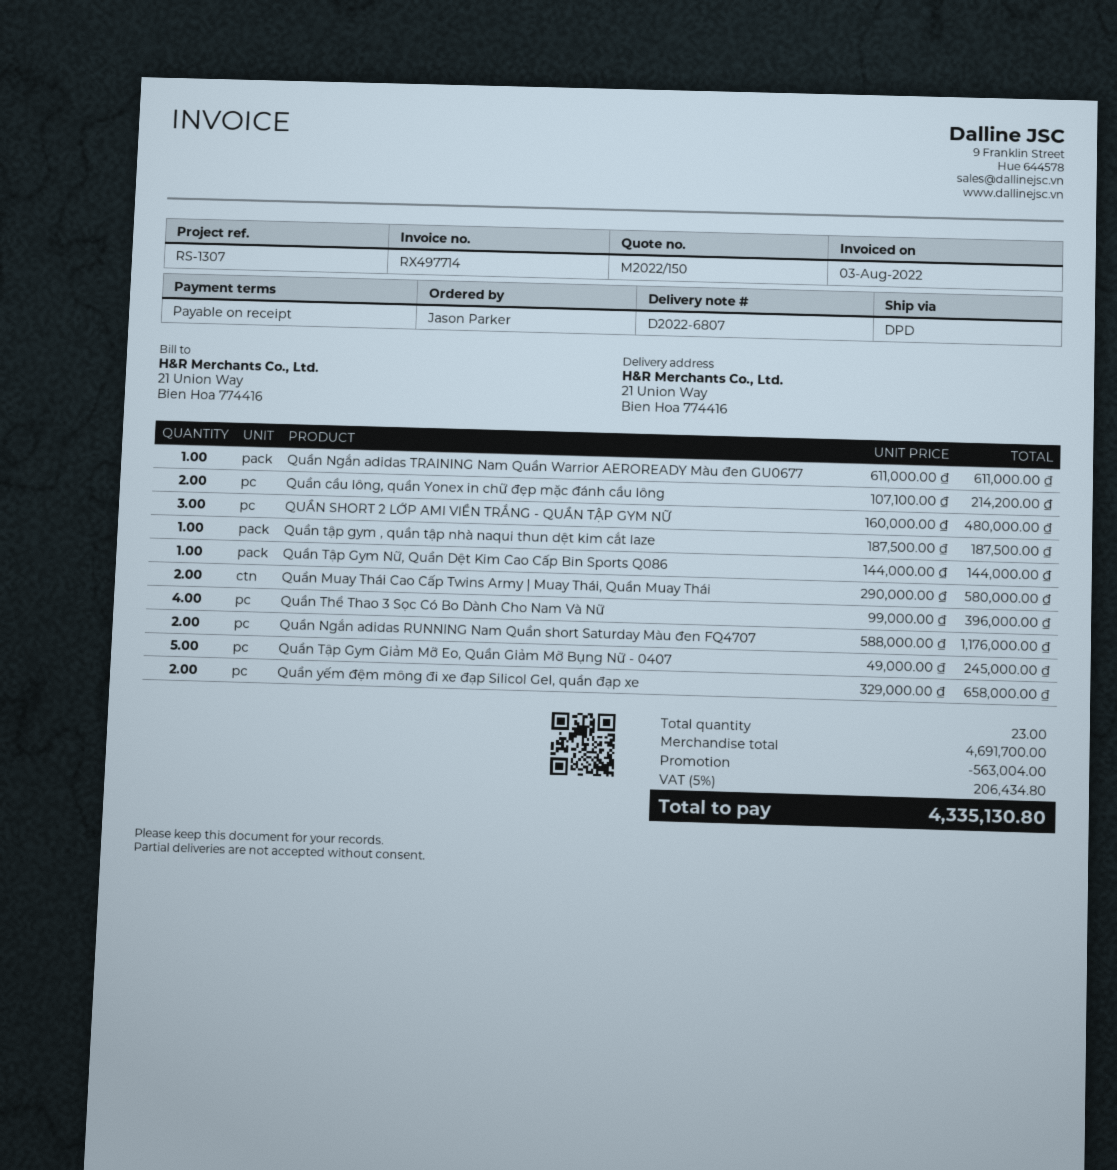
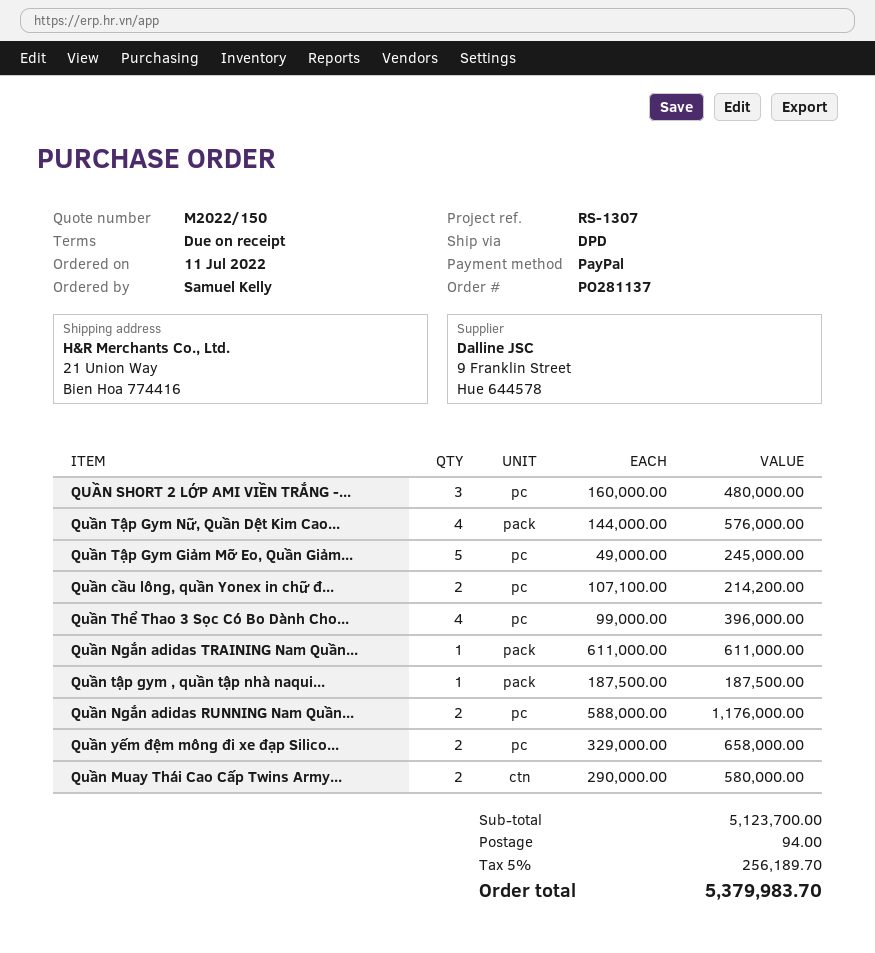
ordered by: Jason Parker -> Samuel Kelly
Quần Tập Gym Nữ, Quần Dệt Kim Cao Cấp Bin Sports Q086: 1 x 144000.00 = 144000.00 -> 4 x 144000.00 = 576000.00
subtotal: 4691700.00 -> 5123700.00
discount: 563004.00 -> none
shipping: none -> 94.00
tax: 5% = 206434.80 -> 5% = 256189.70
total: 4335130.80 -> 5379983.70

